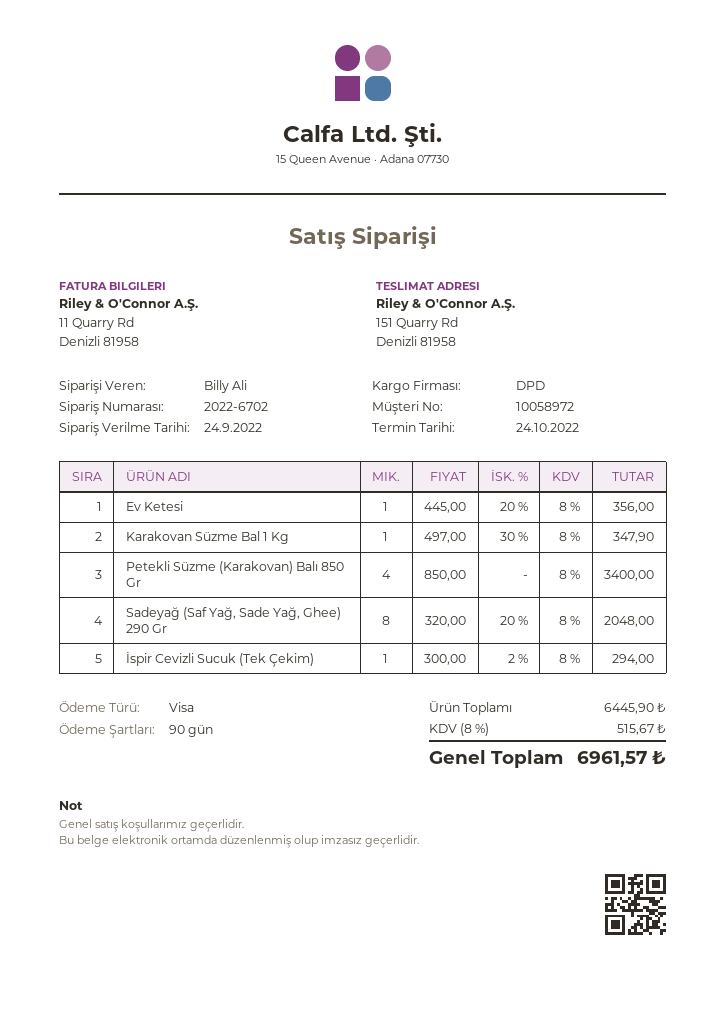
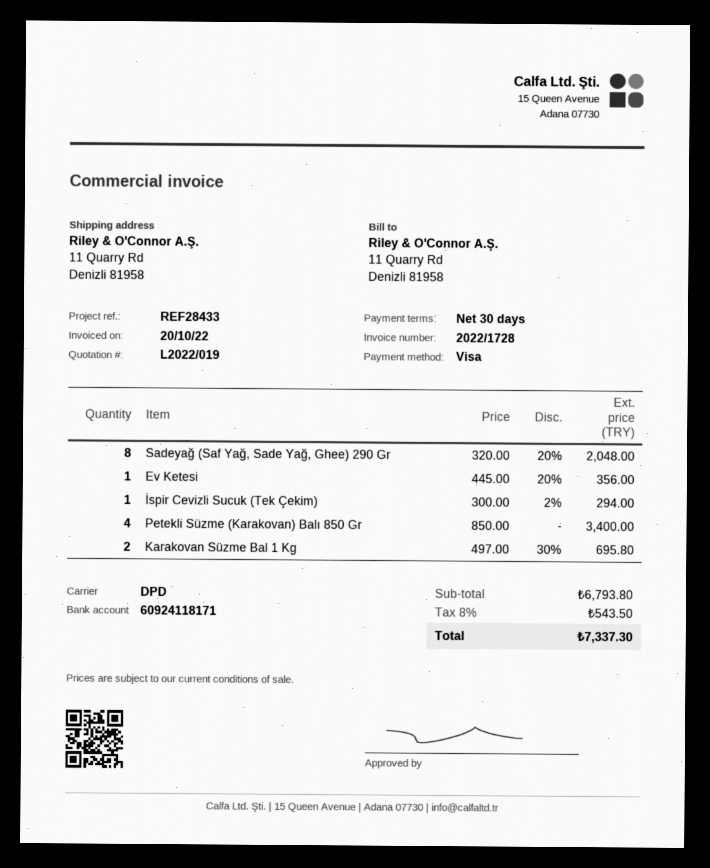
payment terms: 90 days -> 30 days
ship to: 151 Quarry Rd, Denizli 81958 -> 11 Quarry Rd, Denizli 81958
Karakovan Süzme Bal 1 Kg: 1 x 497.00 - 30% = 347.90 -> 2 x 497.00 - 30% = 695.80
subtotal: 6445.90 -> 6793.80
tax: 8% = 515.67 -> 8% = 543.50
total: 6961.57 -> 7337.30

